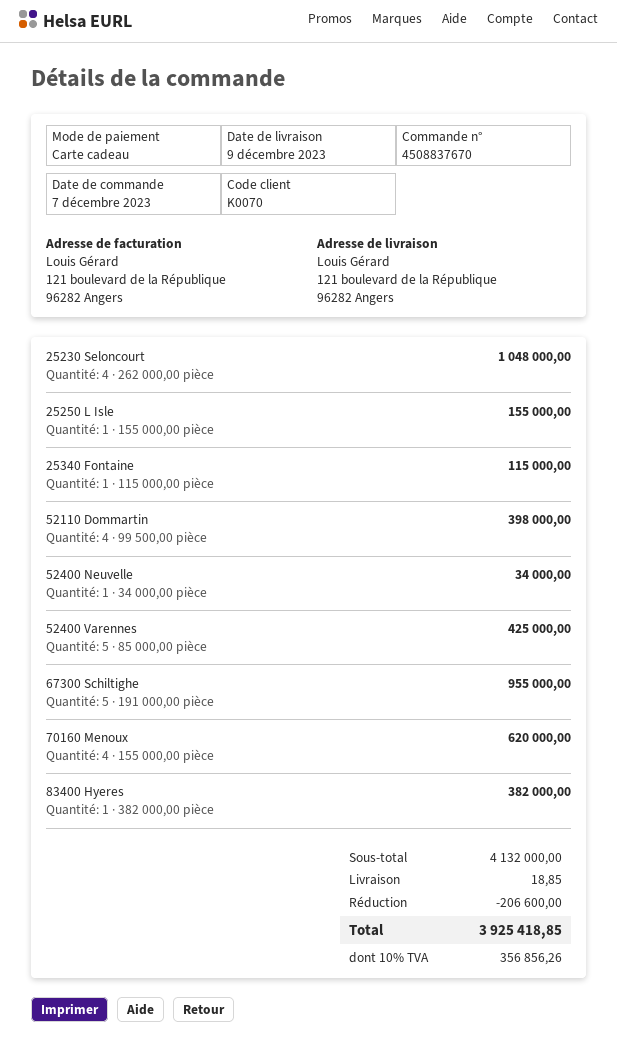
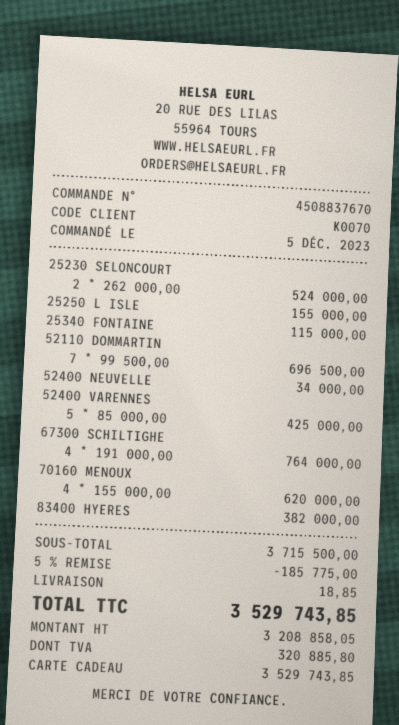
order date: 2023-12-07 -> 2023-12-05
25230 Seloncourt: 4 x 262000.00 = 1048000.00 -> 2 x 262000.00 = 524000.00
52110 Dommartin: 4 x 99500.00 = 398000.00 -> 7 x 99500.00 = 696500.00
67300 Schiltighe: 5 x 191000.00 = 955000.00 -> 4 x 191000.00 = 764000.00
subtotal: 4132000.00 -> 3715500.00
discount: 206600.00 -> 185775.00
tax: 356856.26 -> 320885.80
total: 3925418.85 -> 3529743.85

